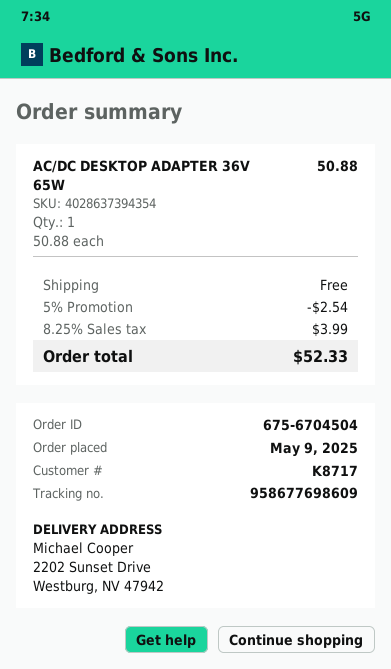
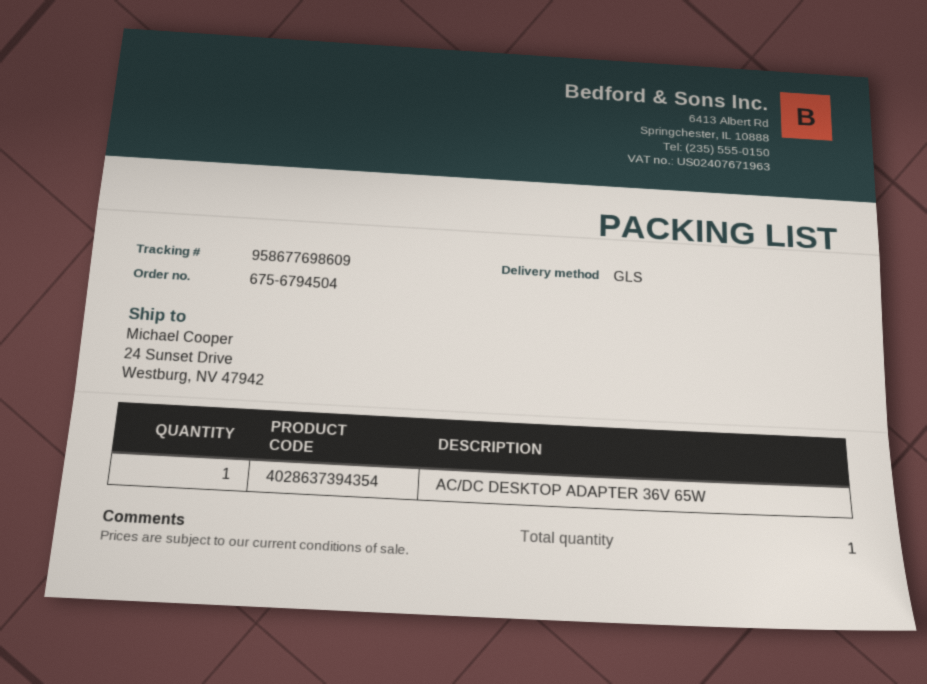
order number: 675-6704504 -> 675-6794504
ship to: 2202 Sunset Drive, Westburg, NV 47942 -> 24 Sunset Drive, Westburg, NV 47942

